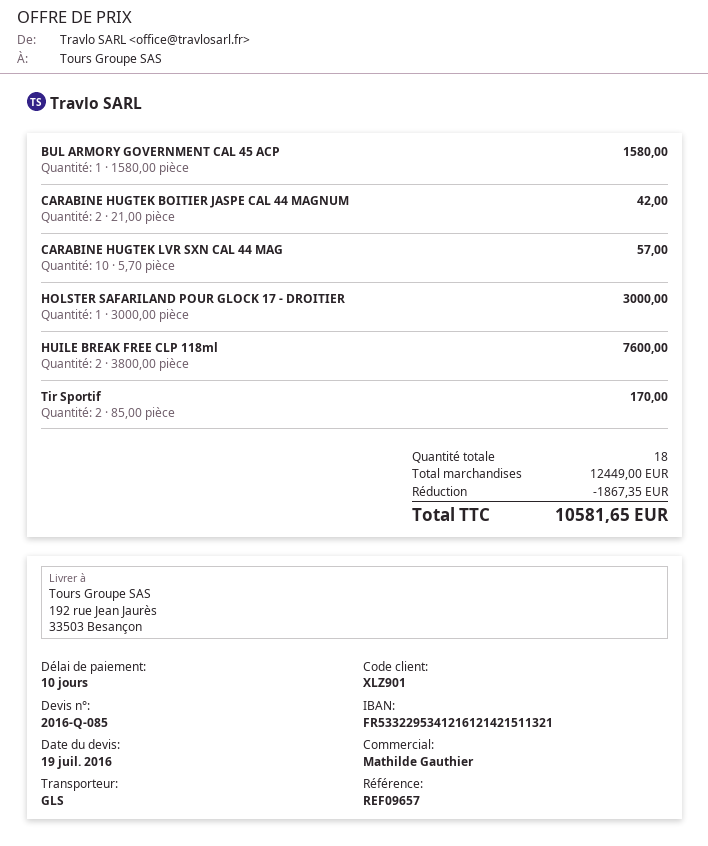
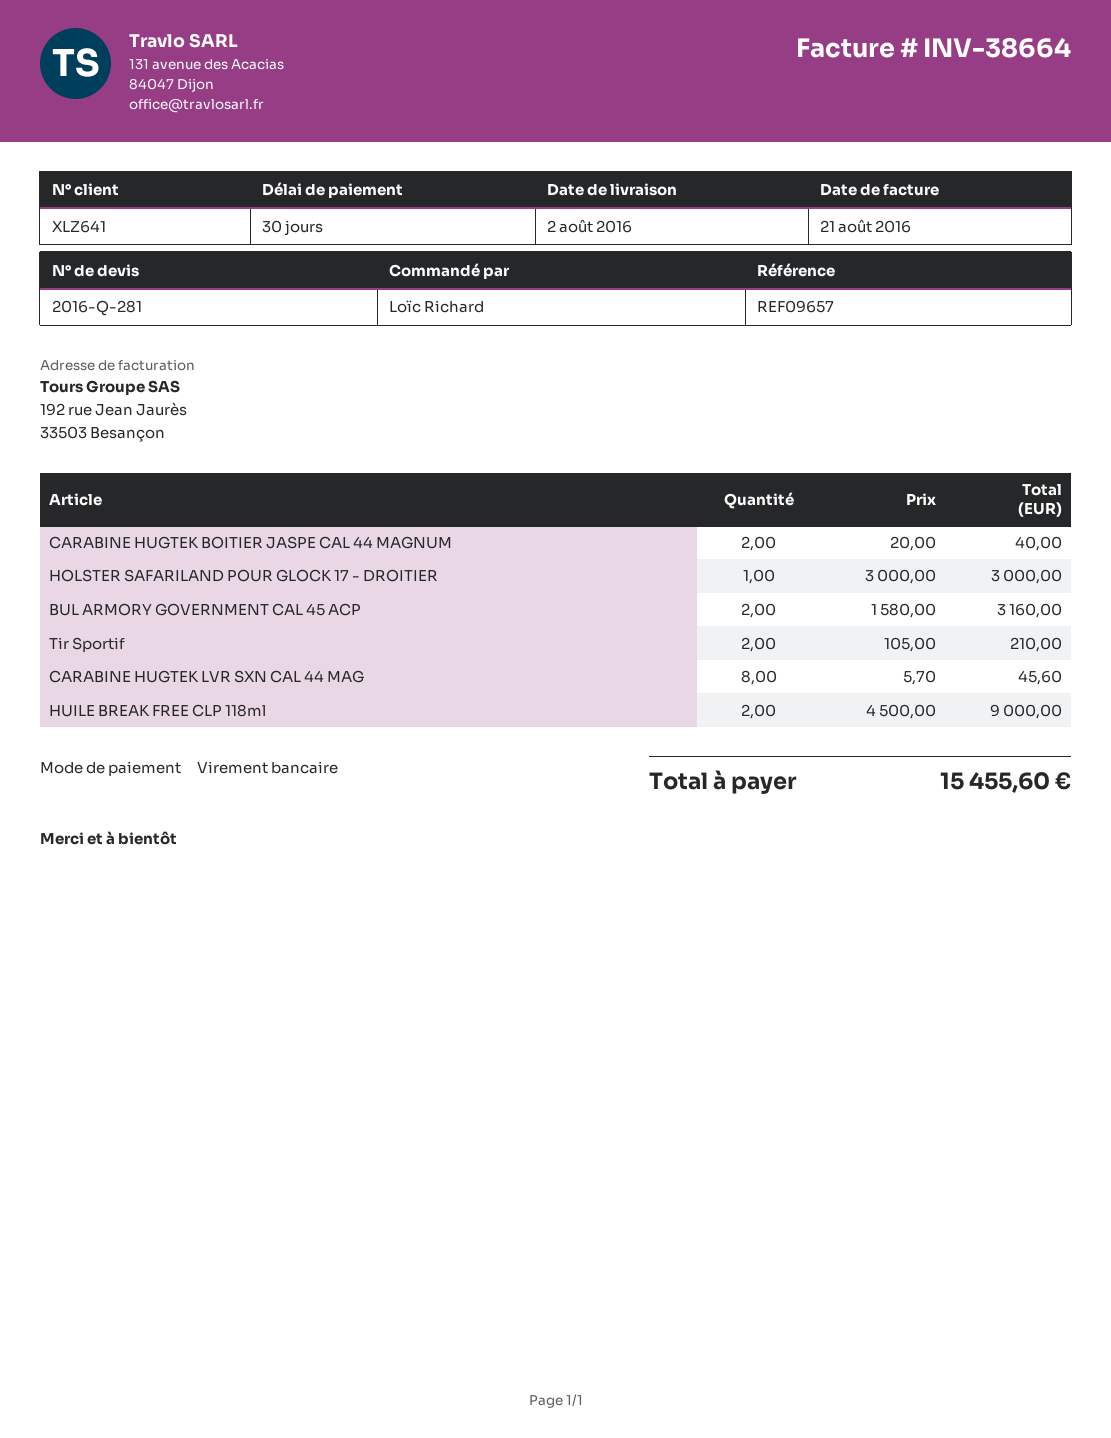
quote number: 2016-Q-085 -> 2016-Q-281
payment terms: 10 days -> 30 days
customer number: XLZ901 -> XLZ641
BUL ARMORY GOVERNMENT CAL 45 ACP: 1 x 1580.00 = 1580.00 -> 2 x 1580.00 = 3160.00
CARABINE HUGTEK BOITIER JASPE CAL 44 MAGNUM: 2 x 21.00 = 42.00 -> 2 x 20.00 = 40.00
CARABINE HUGTEK LVR SXN CAL 44 MAG: 10 x 5.70 = 57.00 -> 8 x 5.70 = 45.60
HUILE BREAK FREE CLP 118ml: 2 x 3800.00 = 7600.00 -> 2 x 4500.00 = 9000.00
Tir Sportif: 2 x 85.00 = 170.00 -> 2 x 105.00 = 210.00
discount: 1867.35 -> none
total: 10581.65 -> 15455.60

